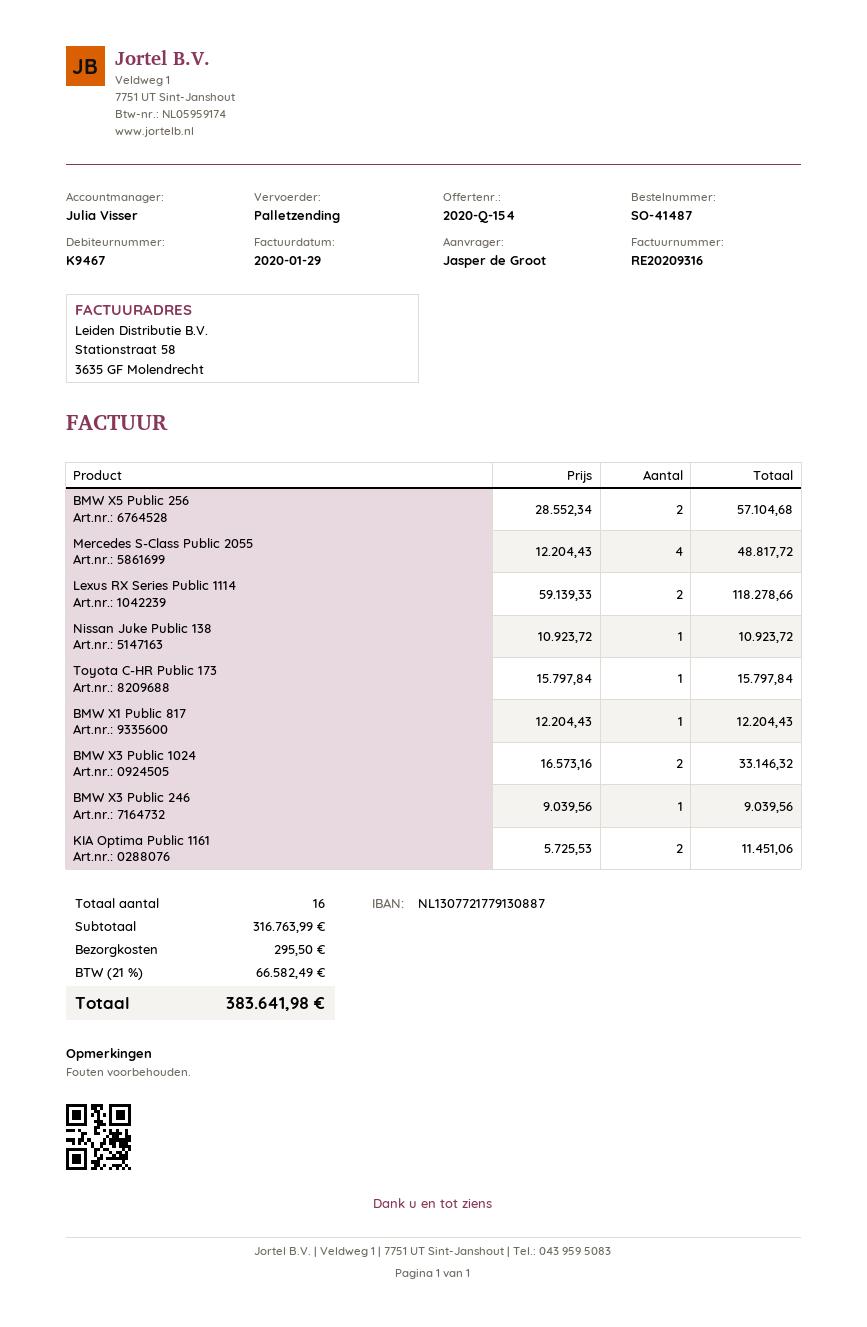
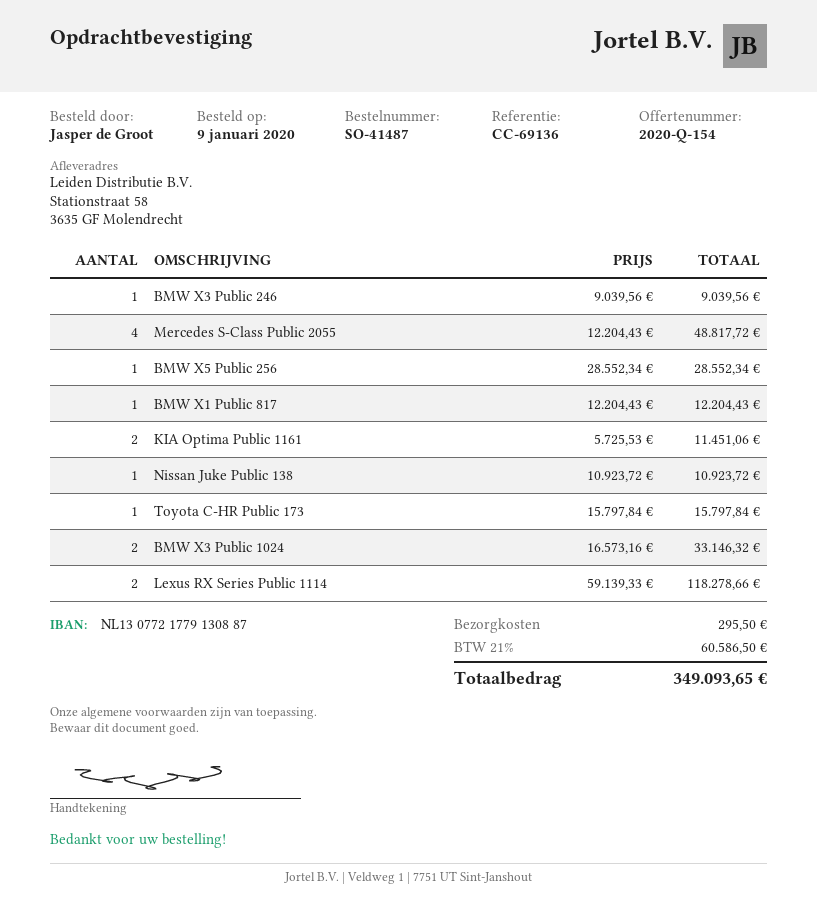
BMW X5 Public 256: 2 x 28552.34 = 57104.68 -> 1 x 28552.34 = 28552.34
tax: 21% = 66582.49 -> 21% = 60586.50
total: 383641.98 -> 349093.65

